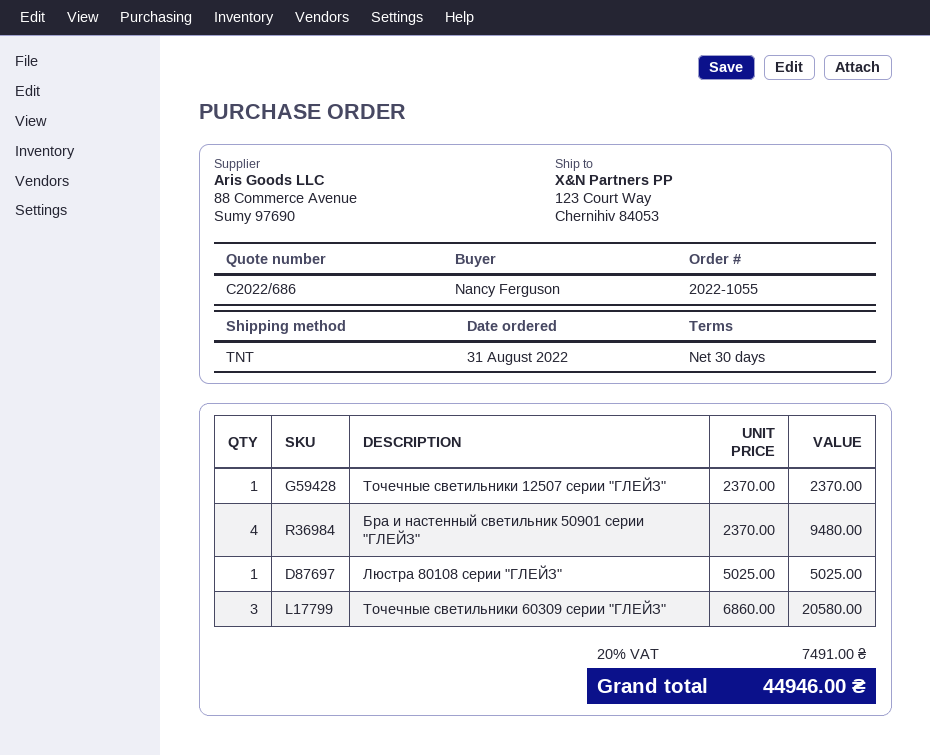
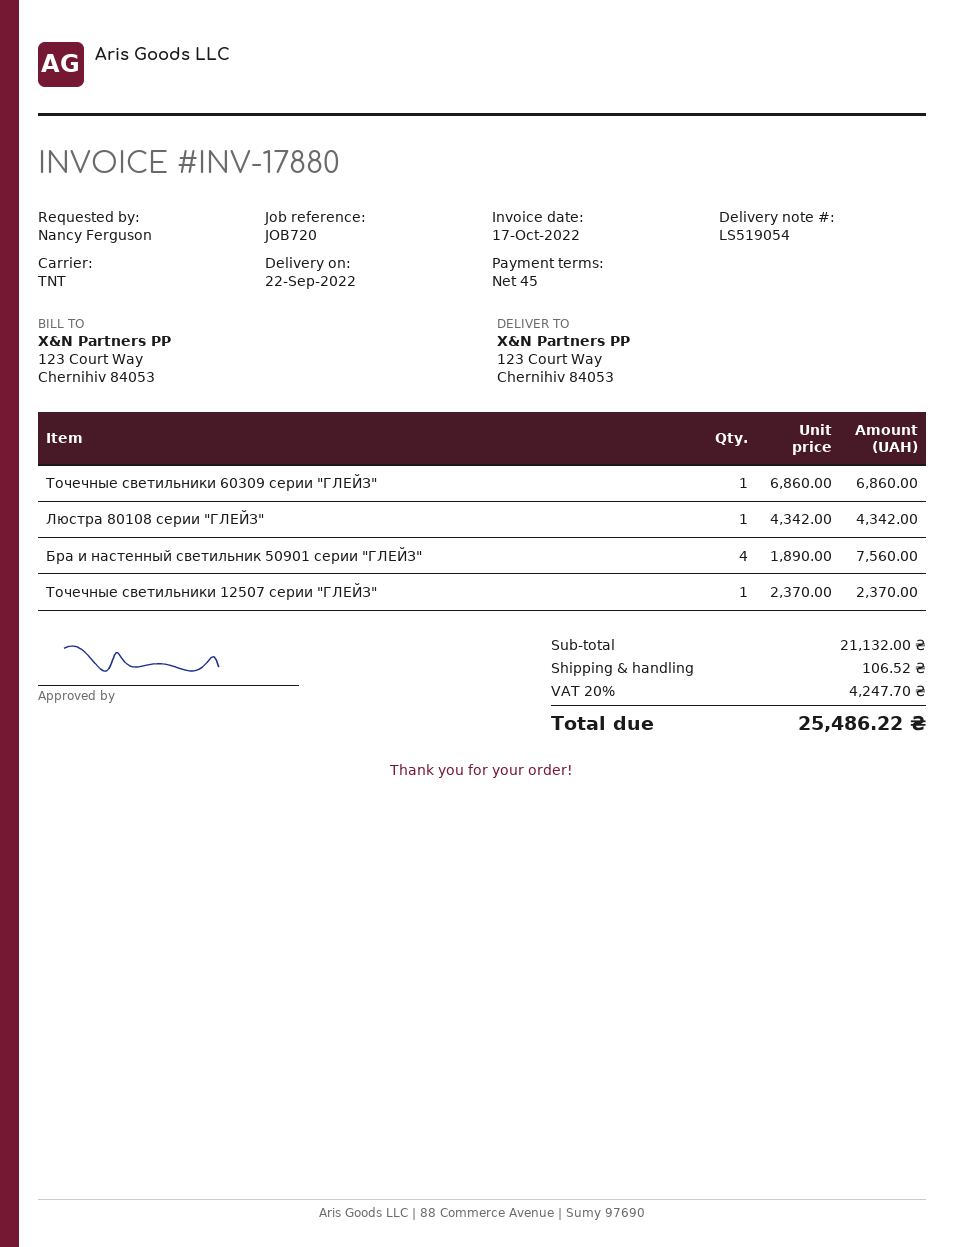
payment terms: 30 days -> 45 days
Бра и настенный светильник 50901 серии "ГЛЕЙЗ": 4 x 2370.00 = 9480.00 -> 4 x 1890.00 = 7560.00
Люстра 80108 серии "ГЛЕЙЗ": 1 x 5025.00 = 5025.00 -> 1 x 4342.00 = 4342.00
Точечные светильники 60309 серии "ГЛЕЙЗ": 3 x 6860.00 = 20580.00 -> 1 x 6860.00 = 6860.00
shipping: none -> 106.52
tax: 20% = 7491.00 -> 20% = 4247.70
total: 44946.00 -> 25486.22

